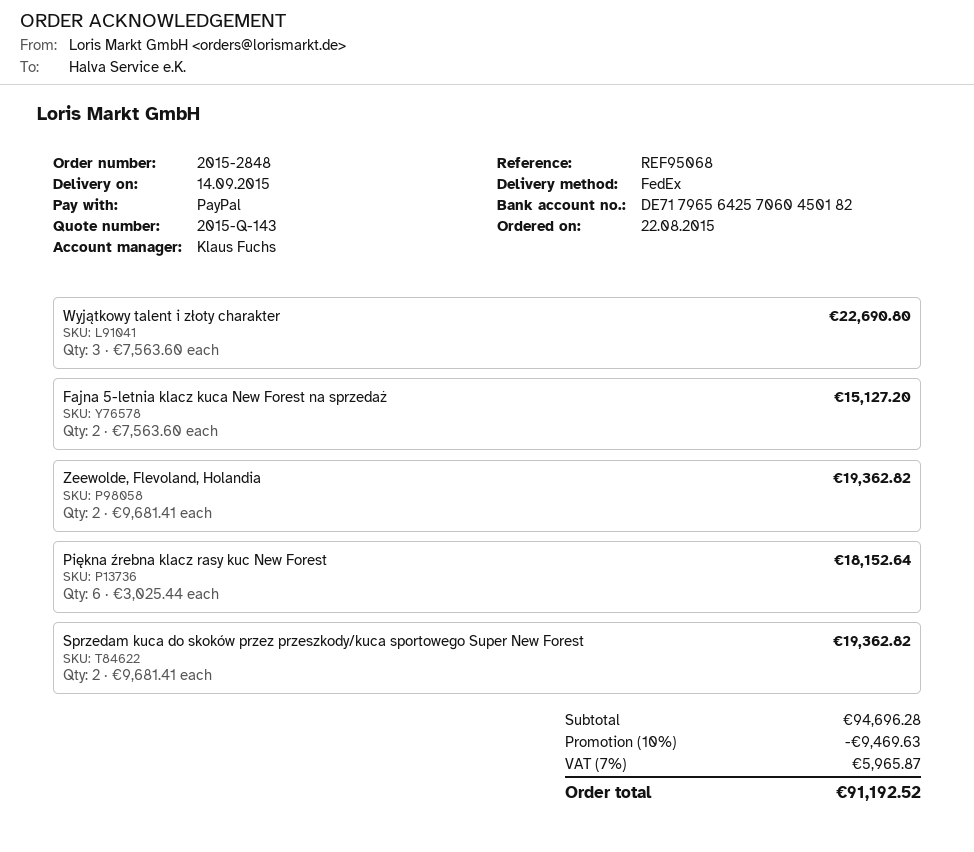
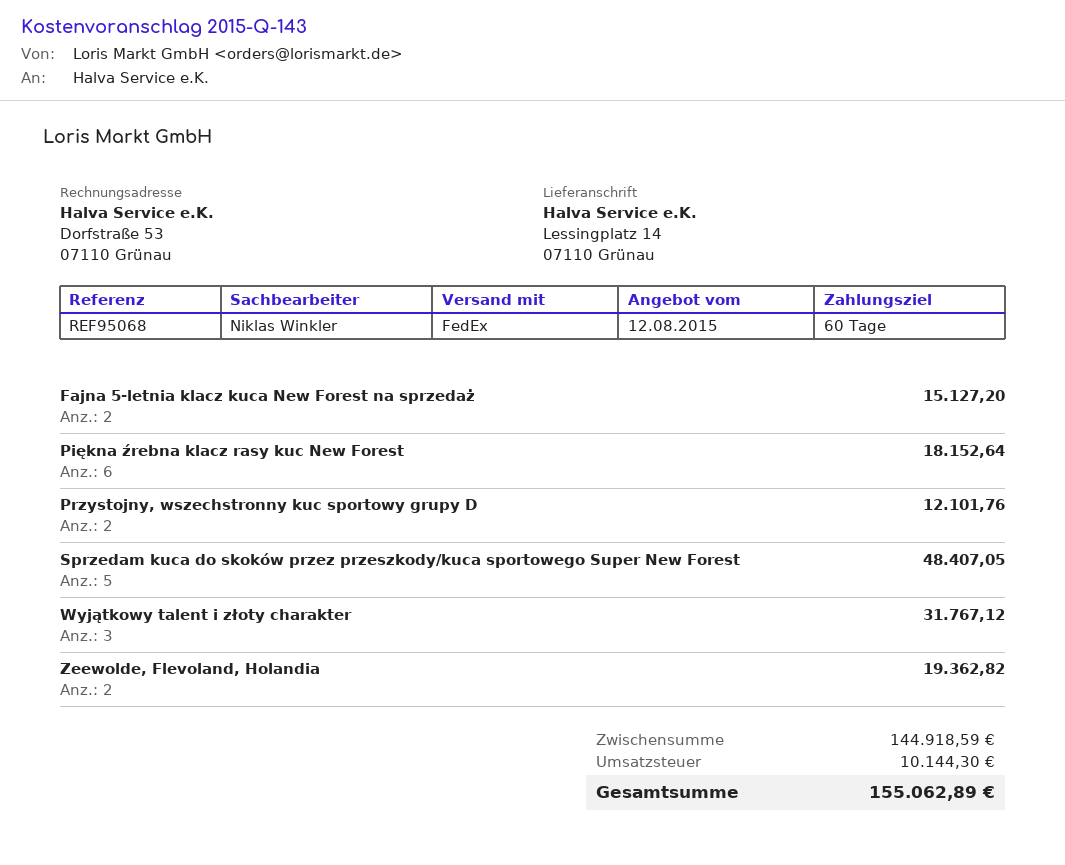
sales rep: Klaus Fuchs -> Niklas Winkler
Wyjątkowy talent i złoty charakter: 3 for 22690.80 -> 3 for 31767.12
Sprzedam kuca do skoków przez przeszkody/kuca sportowego Super New Forest: 2 for 19362.82 -> 5 for 48407.05
Przystojny, wszechstronny kuc sportowy grupy D: none -> 2 for 12101.76
subtotal: 94696.28 -> 144918.59
discount: 10% = 9469.63 -> none
tax: 5965.87 -> 10144.30
total: 91192.52 -> 155062.89

